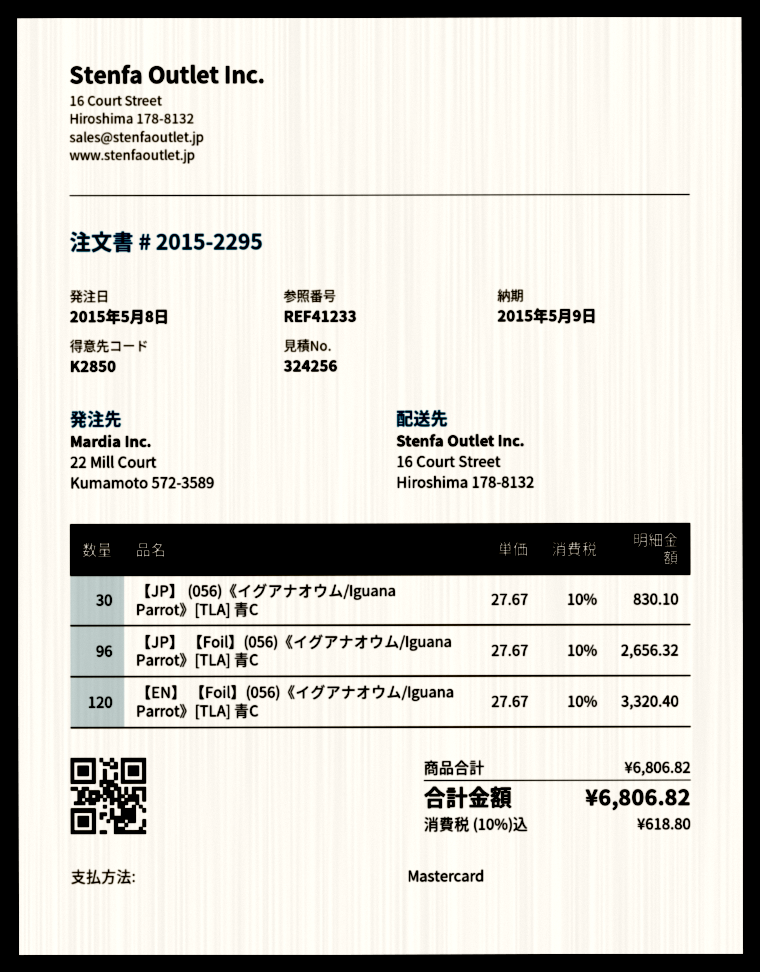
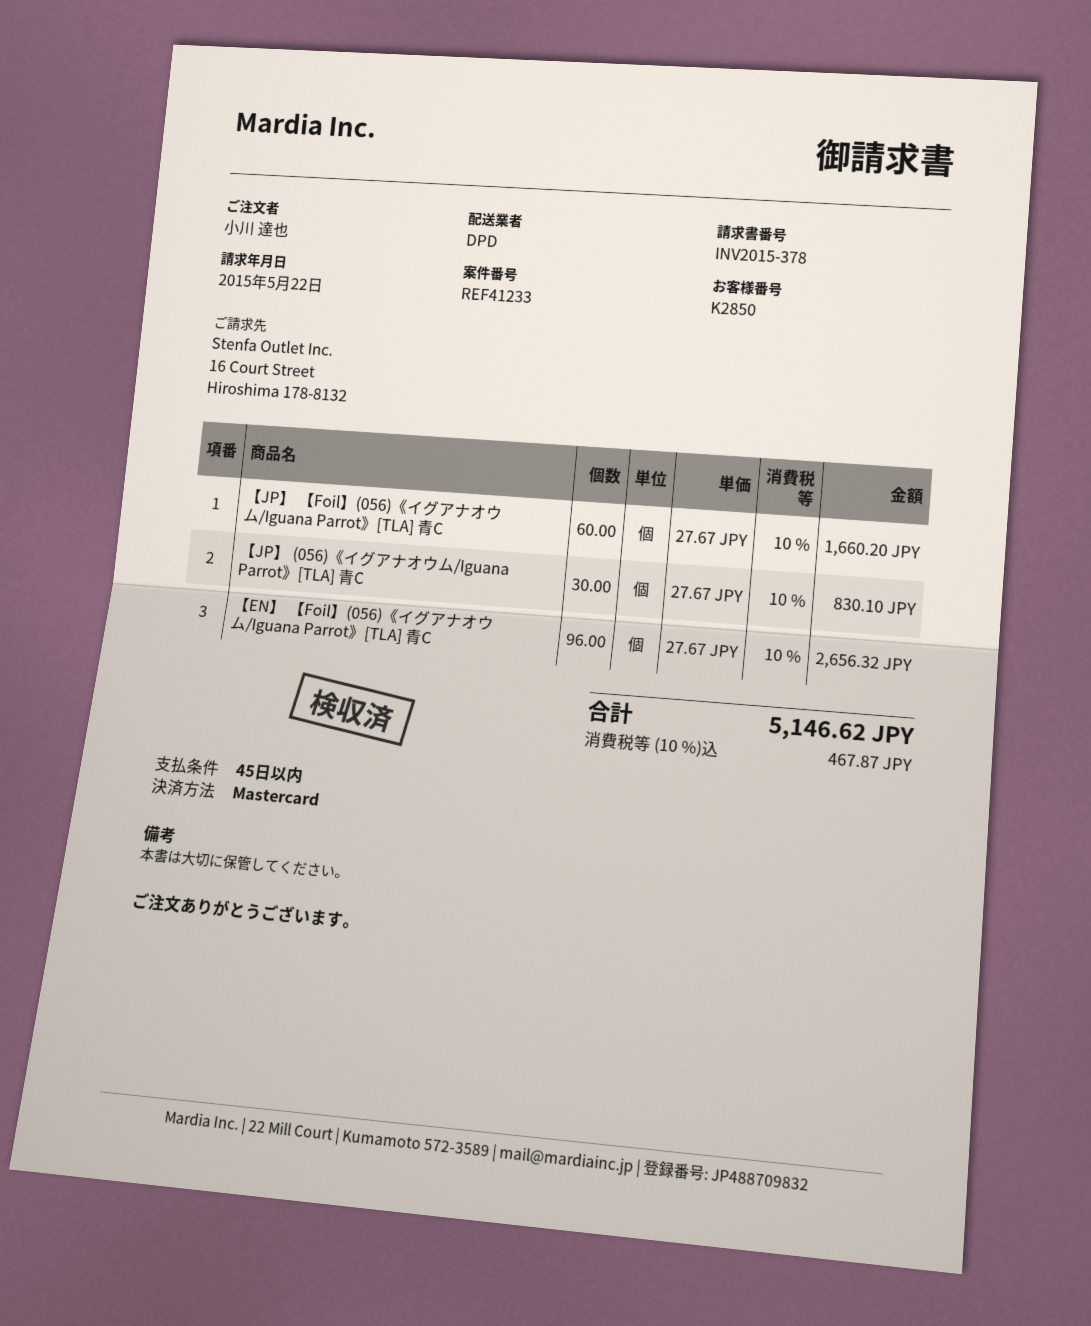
【JP】 【Foil】(056)《イグアナオウム/Iguana Parrot》[TLA] 青C: 96 x 27.67 = 2656.32 -> 60 x 27.67 = 1660.20
【EN】 【Foil】(056)《イグアナオウム/Iguana Parrot》[TLA] 青C: 120 x 27.67 = 3320.40 -> 96 x 27.67 = 2656.32
tax: 10% = 618.80 -> 10% = 467.87
total: 6806.82 -> 5146.62

